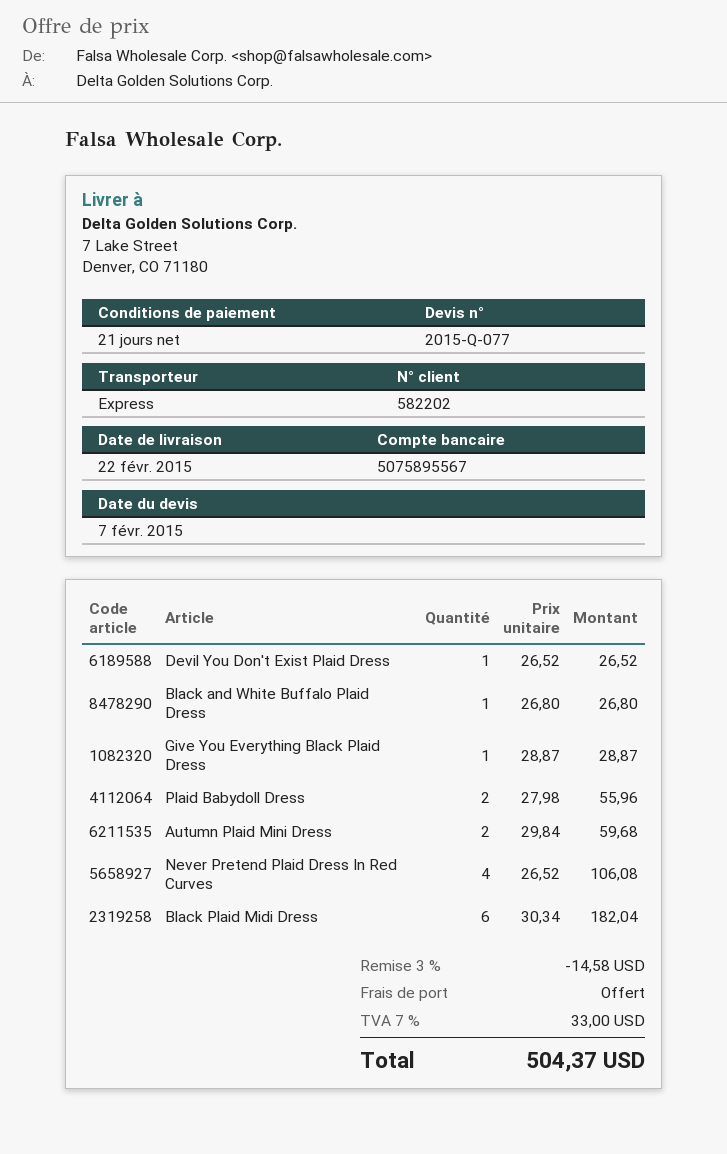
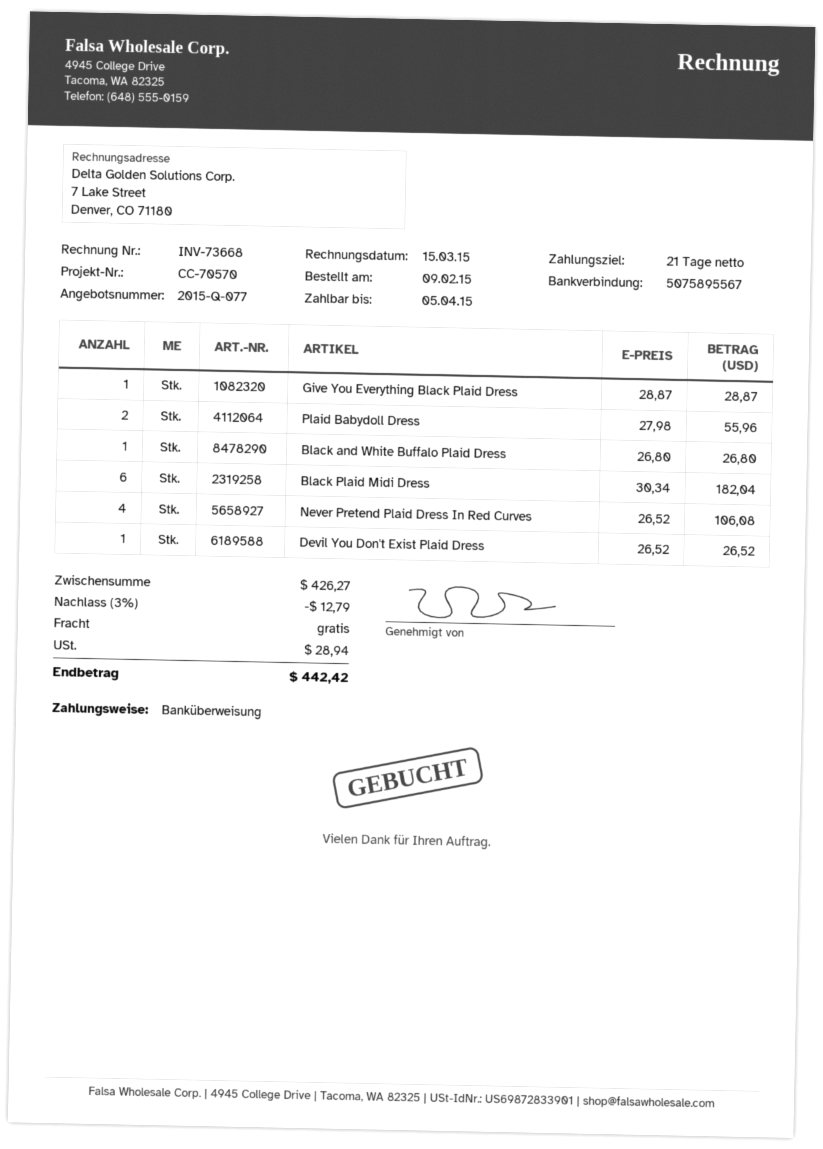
Autumn Plaid Mini Dress: 2 x 29.84 = 59.68 -> none
discount: 3% = 14.58 -> 3% = 12.79
tax: 33.00 -> 28.94
total: 504.37 -> 442.42

